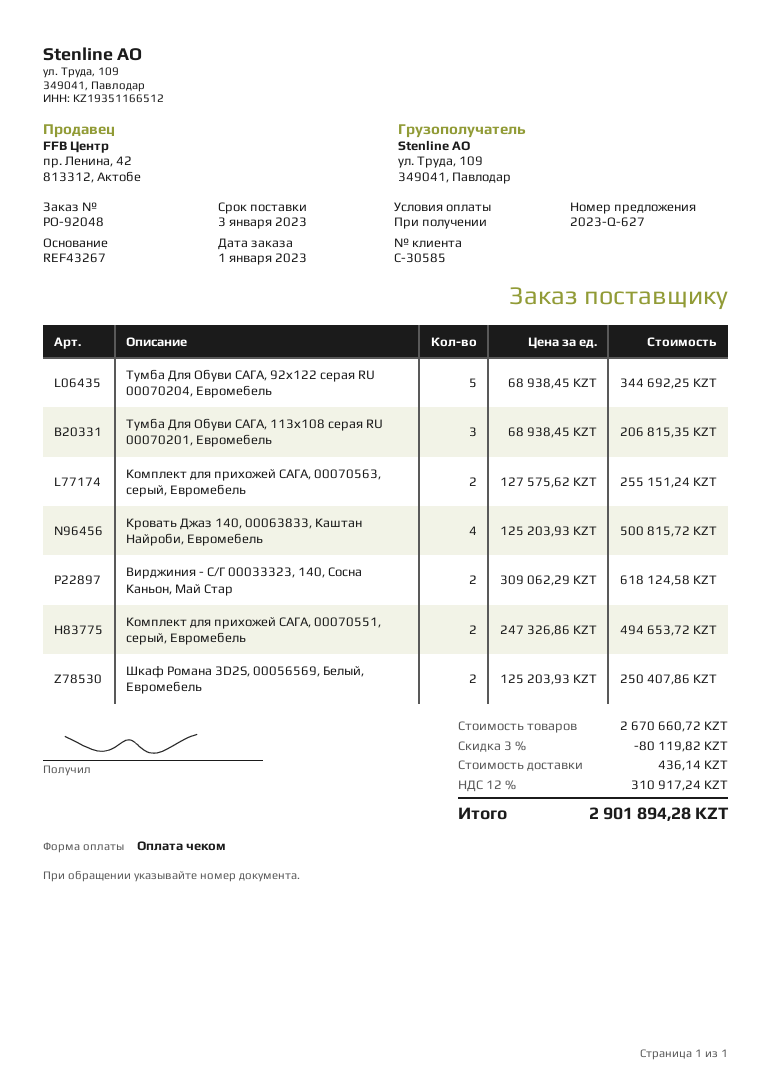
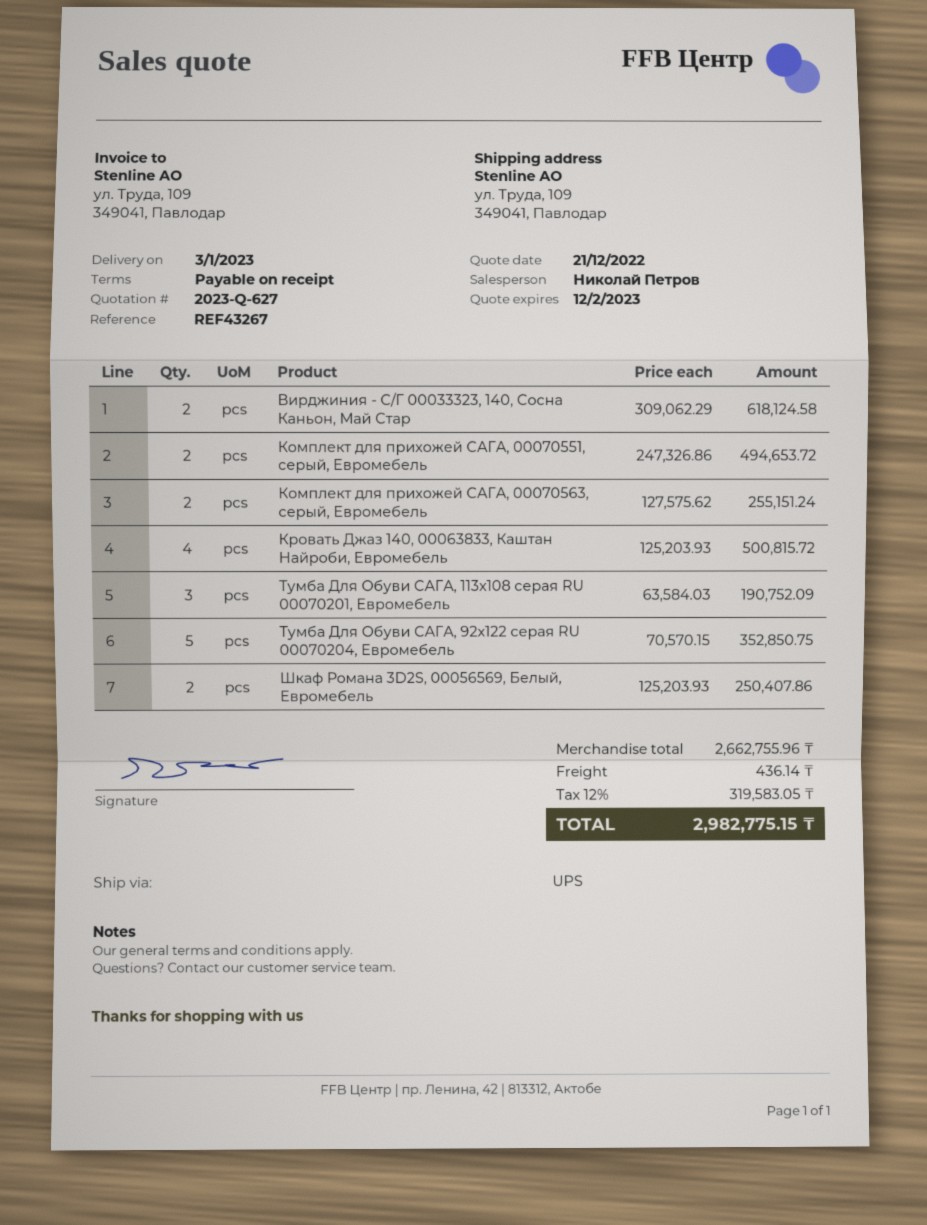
Тумба Для Обуви САГА, 92х122 серая RU 00070204, Евромебель: 5 x 68938.45 = 344692.25 -> 5 x 70570.15 = 352850.75
Тумба Для Обуви САГА, 113х108 серая RU 00070201, Евромебель: 3 x 68938.45 = 206815.35 -> 3 x 63584.03 = 190752.09
subtotal: 2670660.72 -> 2662755.96
discount: 3% = 80119.82 -> none
tax: 12% = 310917.24 -> 12% = 319583.05
total: 2901894.28 -> 2982775.15

